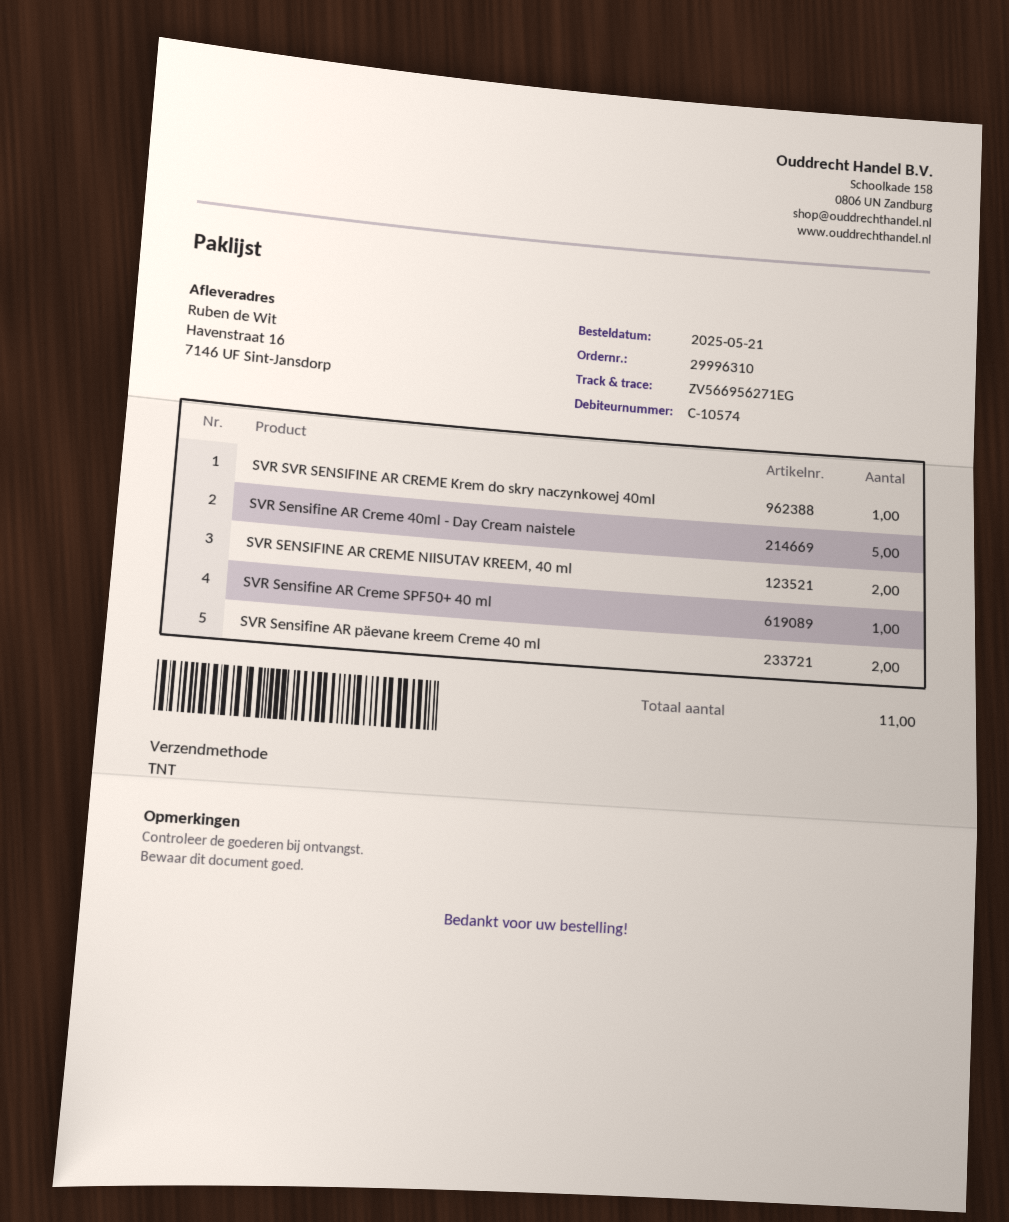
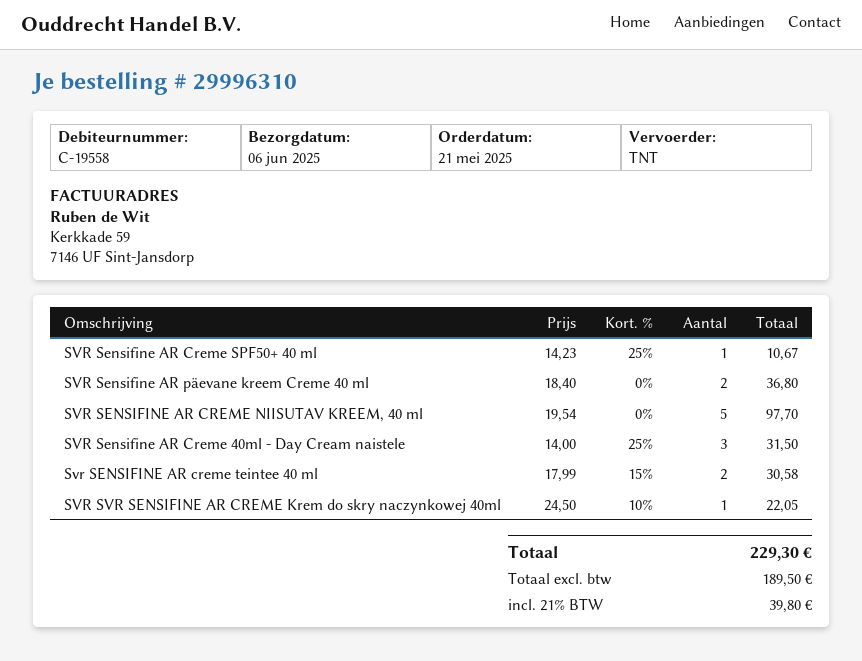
customer number: C-10574 -> C-19558
SVR Sensifine AR Creme 40ml - Day Cream naistele: 5 -> 3
SVR SENSIFINE AR CREME NIISUTAV KREEM, 40 ml: 2 -> 5
Svr SENSIFINE AR creme teintee 40 ml: none -> 2

